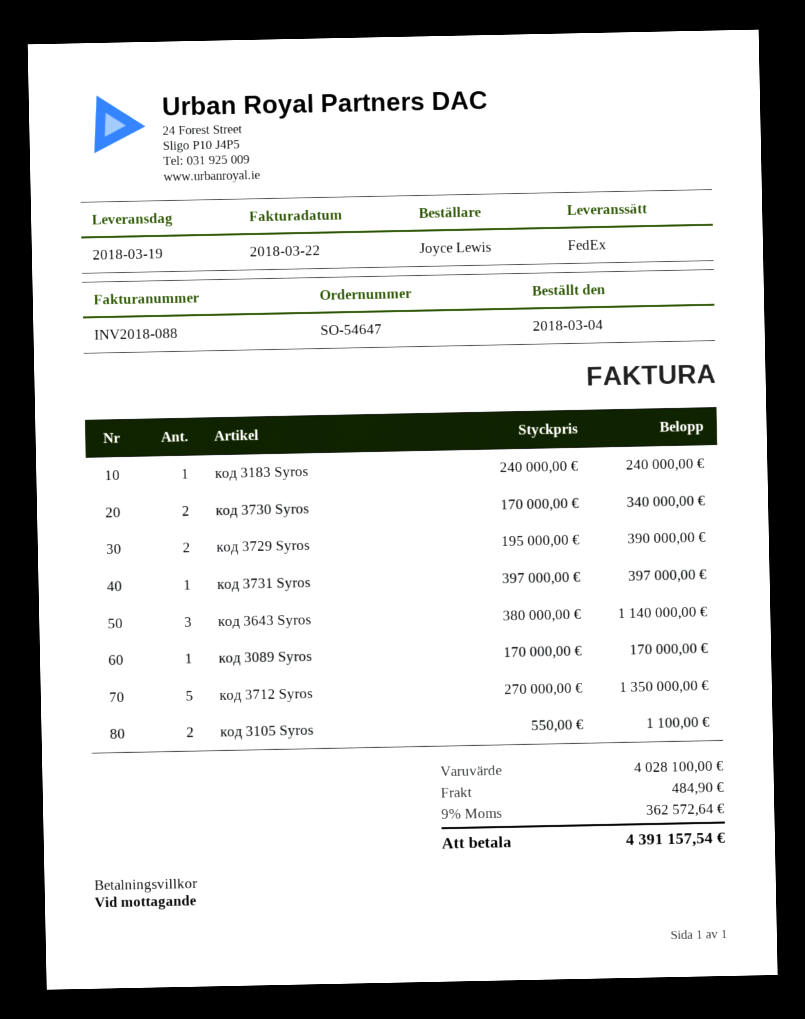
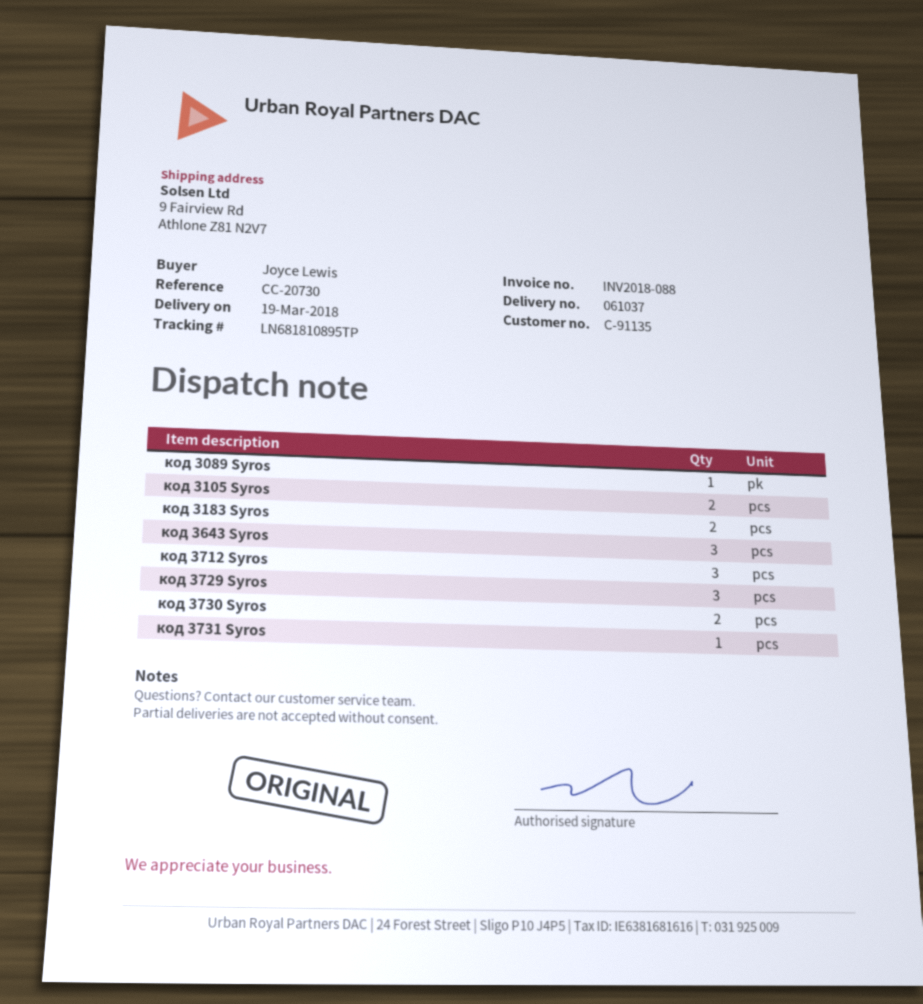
код 3183 Syros: 1 -> 2
код 3729 Syros: 2 -> 3
код 3712 Syros: 5 -> 3

